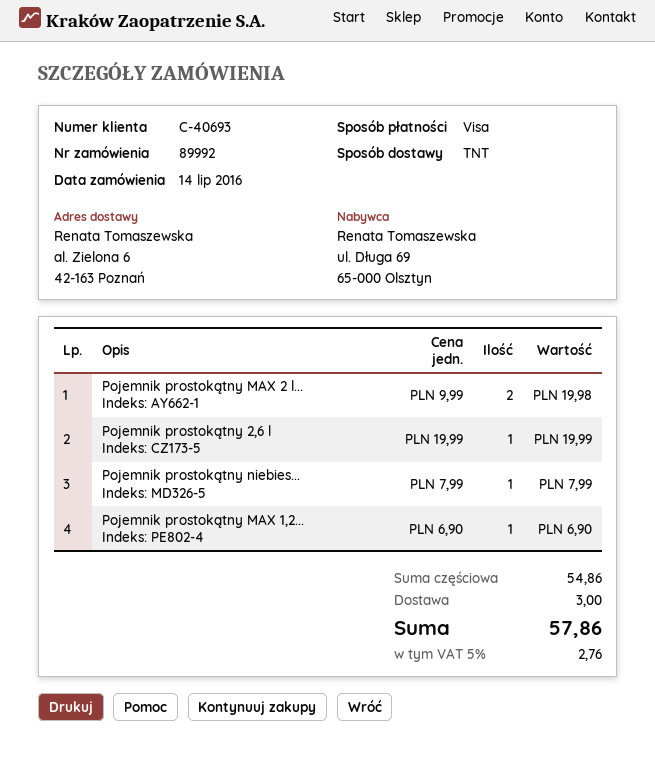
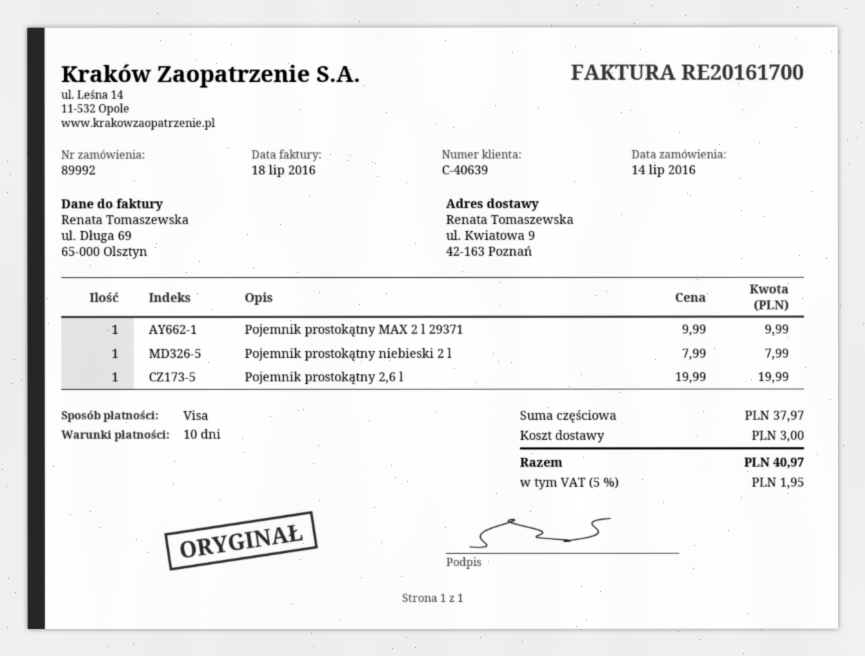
customer number: C-40693 -> C-40639
ship to: al. Zielona 6, 42-163 Poznań -> ul. Kwiatowa 9, 42-163 Poznań
Pojemnik prostokątny MAX 2 l...: 2 x 9.99 = 19.98 -> 1 x 9.99 = 9.99
Pojemnik prostokątny MAX 1,2...: 1 x 6.90 = 6.90 -> none
subtotal: 54.86 -> 37.97
tax: 5% = 2.76 -> 5% = 1.95
total: 57.86 -> 40.97

